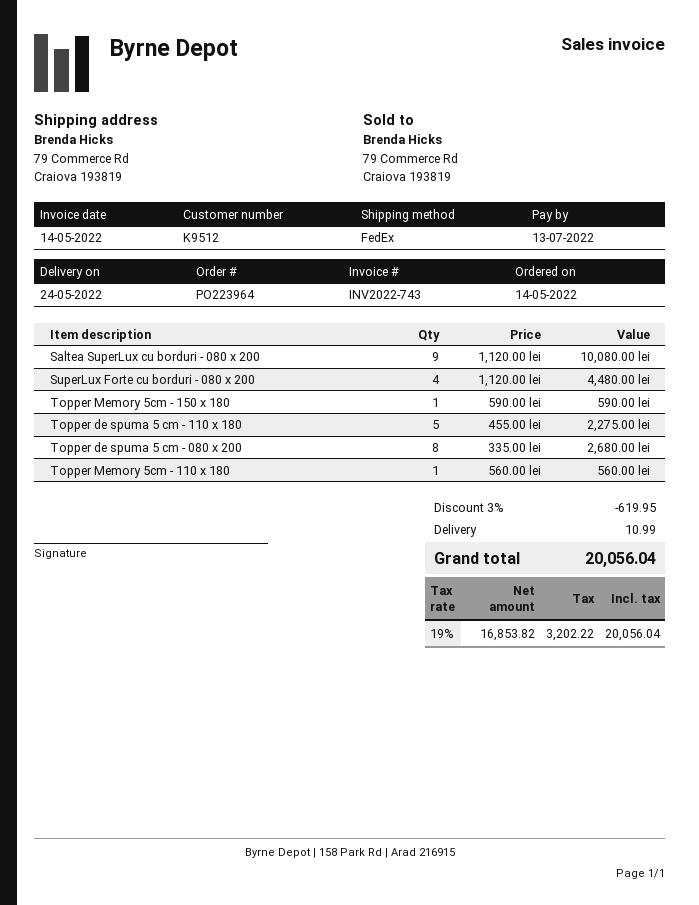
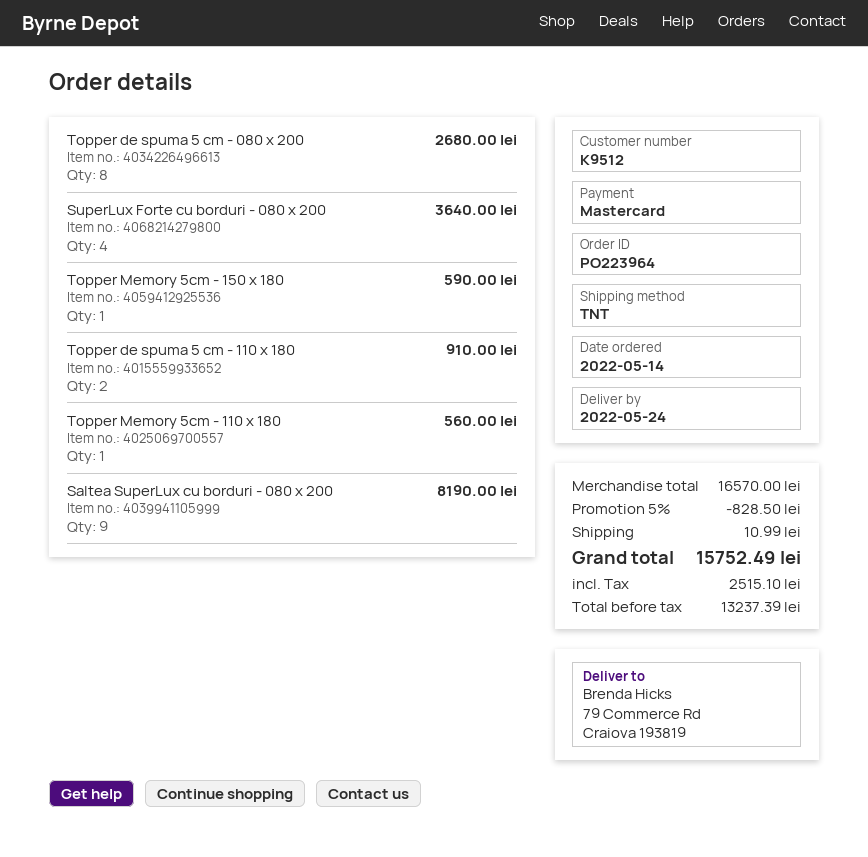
shipping method: FedEx -> TNT
Saltea SuperLux cu borduri - 080 x 200: 9 for 10080.00 -> 9 for 8190.00
SuperLux Forte cu borduri - 080 x 200: 4 for 4480.00 -> 4 for 3640.00
Topper de spuma 5 cm - 110 x 180: 5 for 2275.00 -> 2 for 910.00
discount: 3% = 619.95 -> 5% = 828.50
net: 16853.82 -> 13237.39
tax: 3202.22 -> 2515.10
total: 20056.04 -> 15752.49

